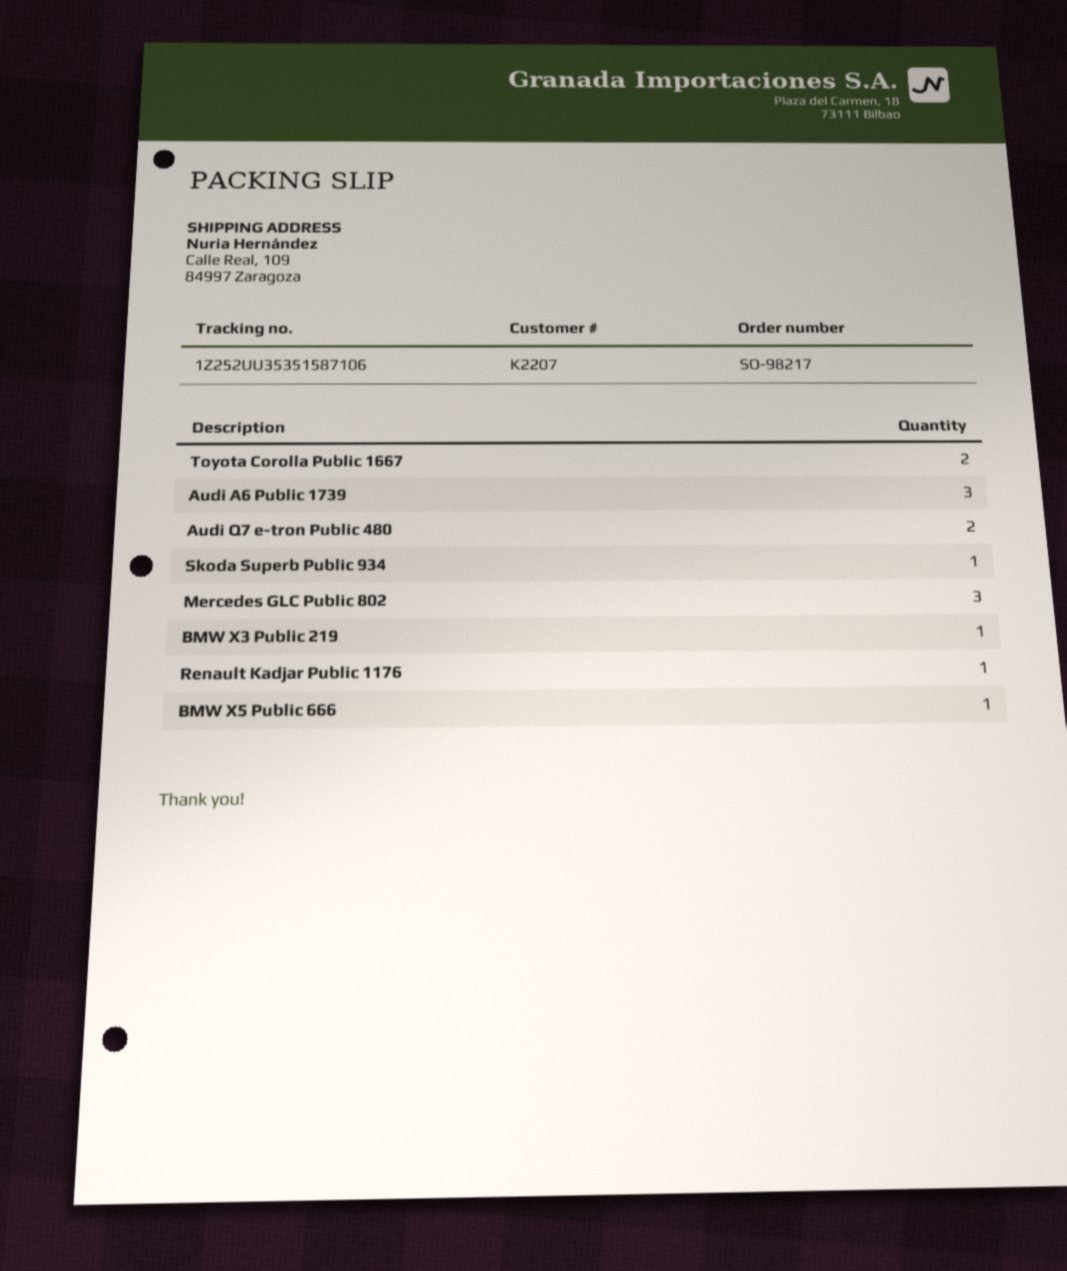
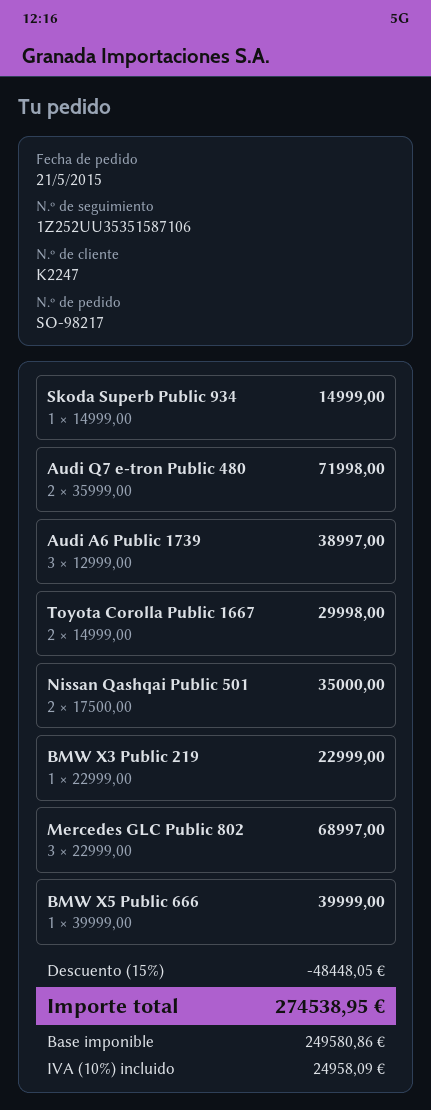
customer number: K2207 -> K2247
Renault Kadjar Public 1176: 1 -> none
Nissan Qashqai Public 501: none -> 2

